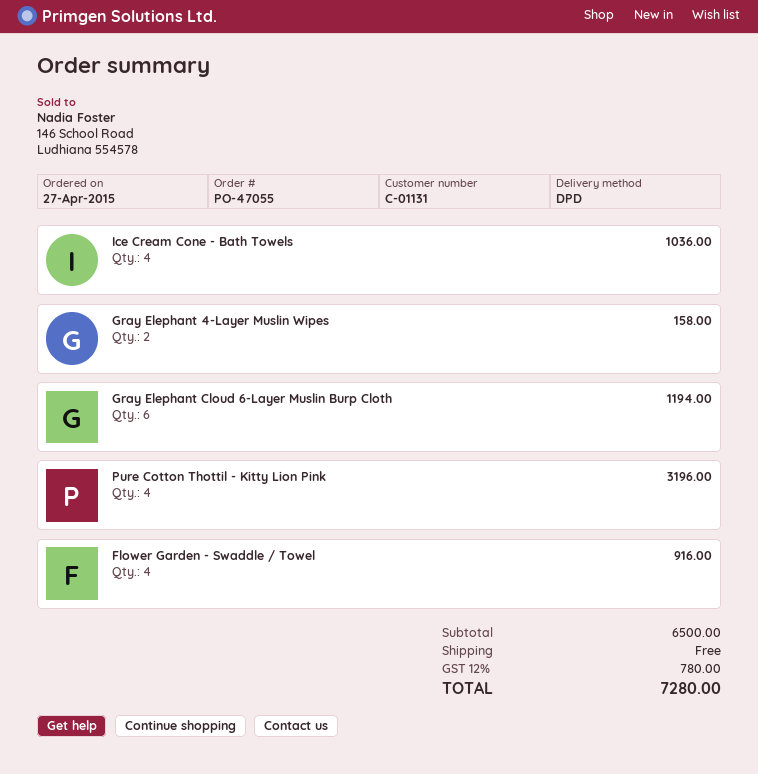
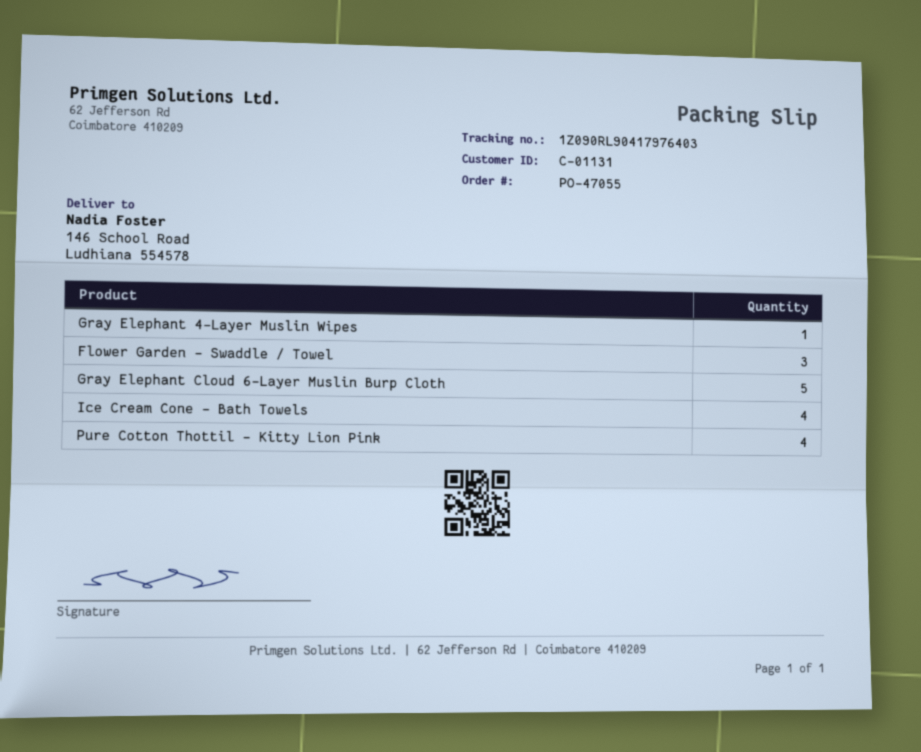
Gray Elephant 4-Layer Muslin Wipes: 2 -> 1
Gray Elephant Cloud 6-Layer Muslin Burp Cloth: 6 -> 5
Flower Garden - Swaddle / Towel: 4 -> 3

